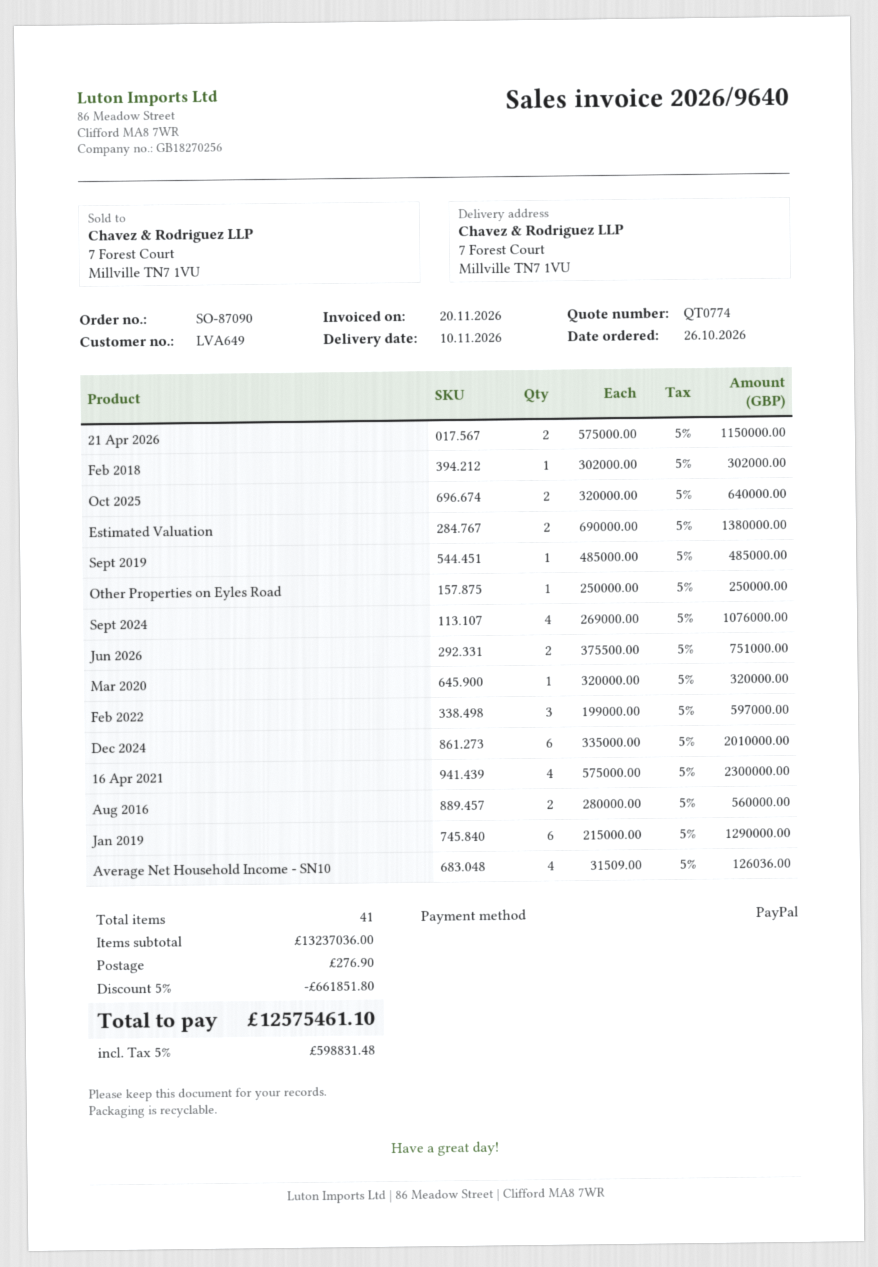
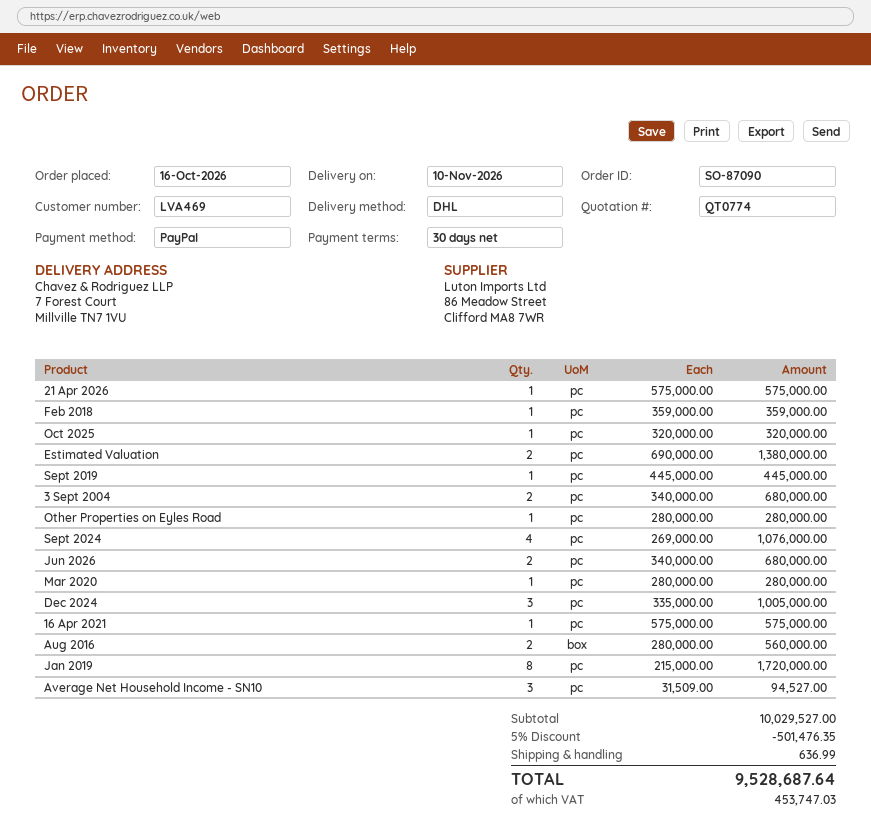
order date: 2026-10-26 -> 2026-10-16
customer number: LVA649 -> LVA469
21 Apr 2026: 2 x 575000.00 = 1150000.00 -> 1 x 575000.00 = 575000.00
Feb 2018: 1 x 302000.00 = 302000.00 -> 1 x 359000.00 = 359000.00
Oct 2025: 2 x 320000.00 = 640000.00 -> 1 x 320000.00 = 320000.00
Sept 2019: 1 x 485000.00 = 485000.00 -> 1 x 445000.00 = 445000.00
Other Properties on Eyles Road: 1 x 250000.00 = 250000.00 -> 1 x 280000.00 = 280000.00
Jun 2026: 2 x 375500.00 = 751000.00 -> 2 x 340000.00 = 680000.00
Mar 2020: 1 x 320000.00 = 320000.00 -> 1 x 280000.00 = 280000.00
Feb 2022: 3 x 199000.00 = 597000.00 -> none
Dec 2024: 6 x 335000.00 = 2010000.00 -> 3 x 335000.00 = 1005000.00
16 Apr 2021: 4 x 575000.00 = 2300000.00 -> 1 x 575000.00 = 575000.00
Jan 2019: 6 x 215000.00 = 1290000.00 -> 8 x 215000.00 = 1720000.00
Average Net Household Income - SN10: 4 x 31509.00 = 126036.00 -> 3 x 31509.00 = 94527.00
3 Sept 2004: none -> 2 x 340000.00 = 680000.00
subtotal: 13237036.00 -> 10029527.00
discount: 5% = 661851.80 -> 5% = 501476.35
shipping: 276.90 -> 636.99
tax: 598831.48 -> 453747.03
total: 12575461.10 -> 9528687.64

